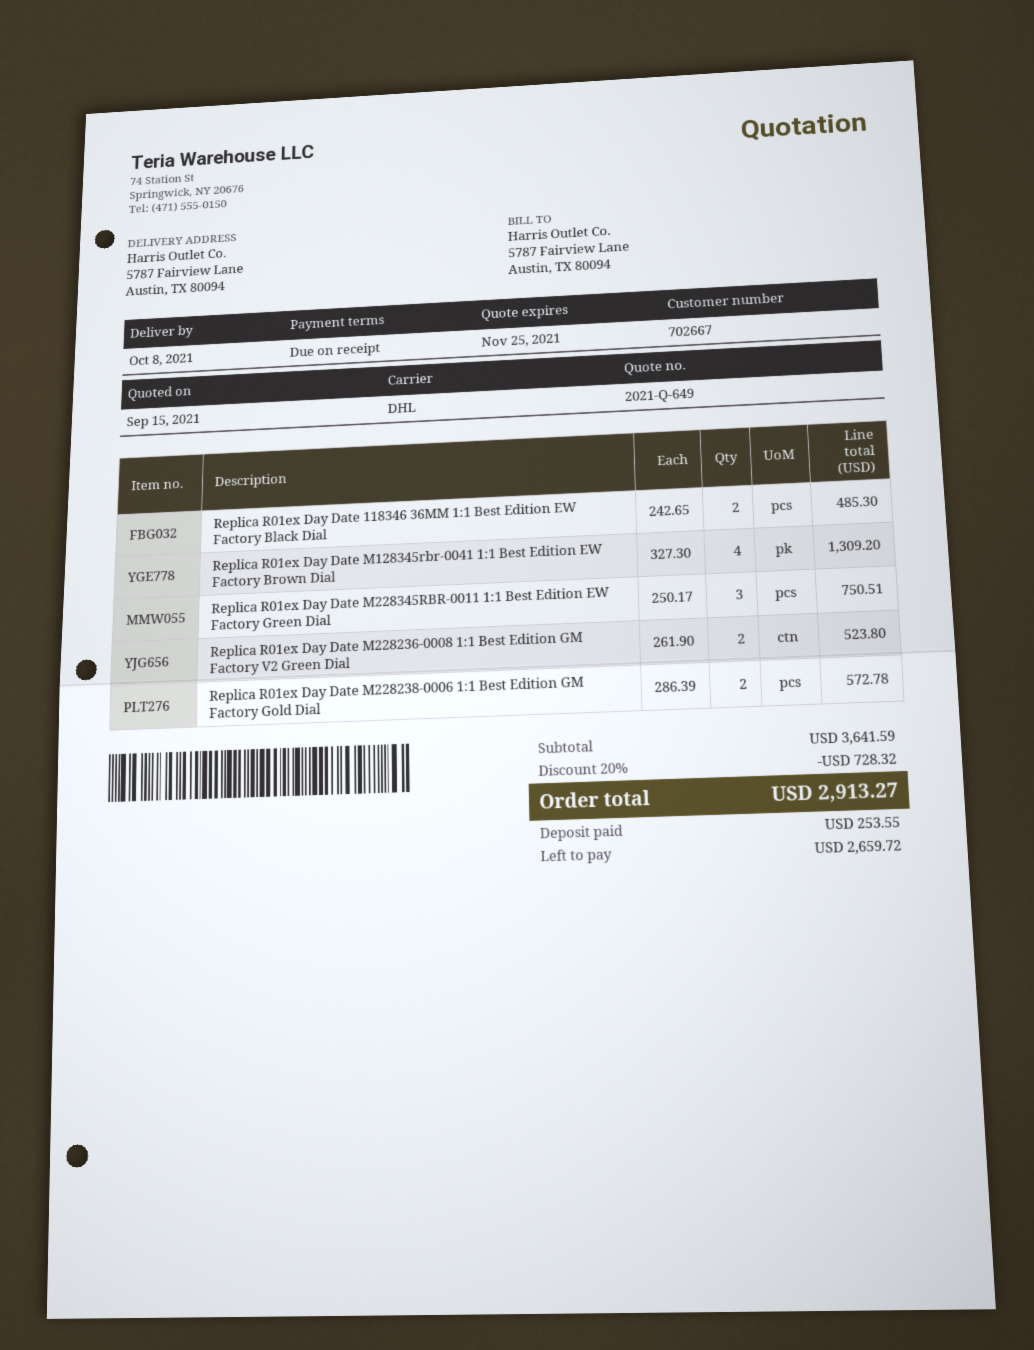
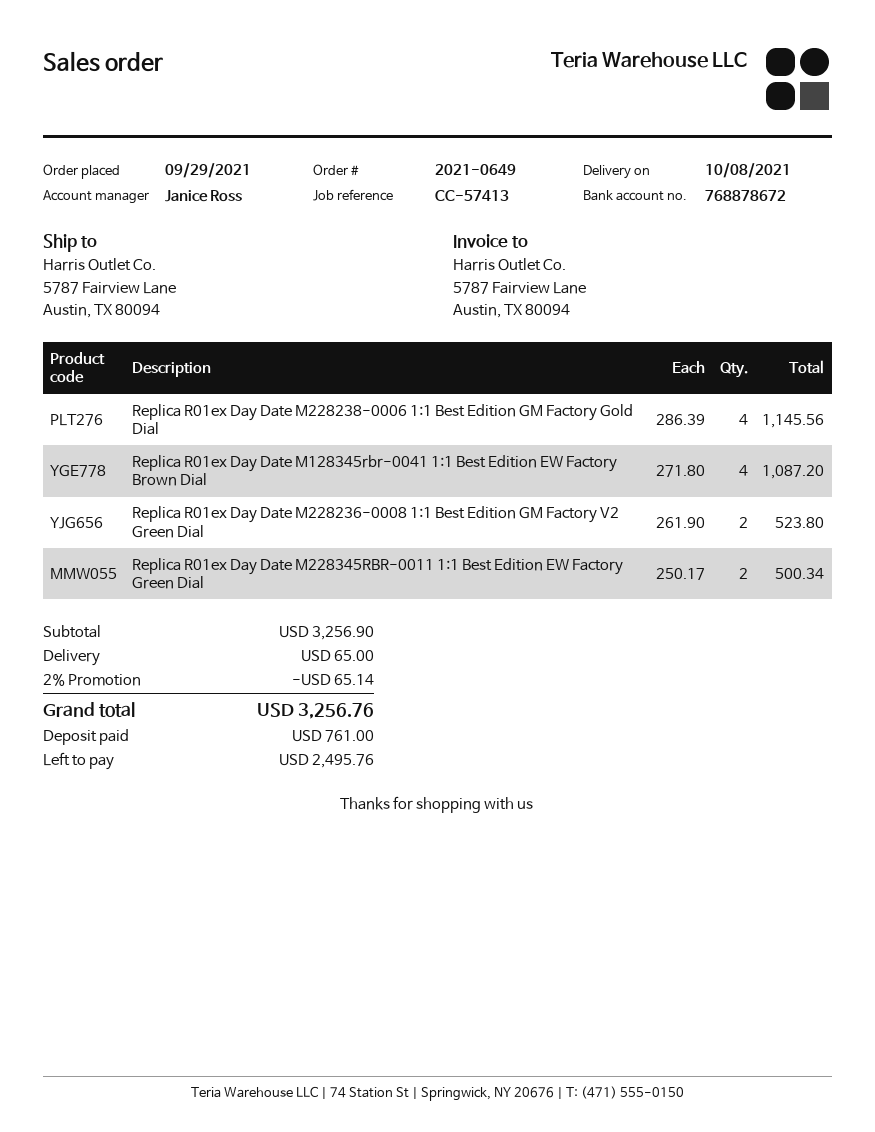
Replica R01ex Day Date 118346 36MM 1:1 Best Edition EW Factory Black Dial: 2 x 242.65 = 485.30 -> none
Replica R01ex Day Date M128345rbr-0041 1:1 Best Edition EW Factory Brown Dial: 4 x 327.30 = 1309.20 -> 4 x 271.80 = 1087.20
Replica R01ex Day Date M228345RBR-0011 1:1 Best Edition EW Factory Green Dial: 3 x 250.17 = 750.51 -> 2 x 250.17 = 500.34
Replica R01ex Day Date M228238-0006 1:1 Best Edition GM Factory Gold Dial: 2 x 286.39 = 572.78 -> 4 x 286.39 = 1145.56
subtotal: 3641.59 -> 3256.90
discount: 20% = 728.32 -> 2% = 65.14
shipping: none -> 65.00
total: 2913.27 -> 3256.76
deposit: 253.55 -> 761.00
balance: 2659.72 -> 2495.76

